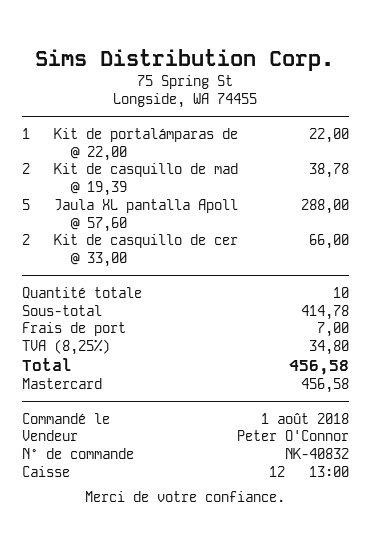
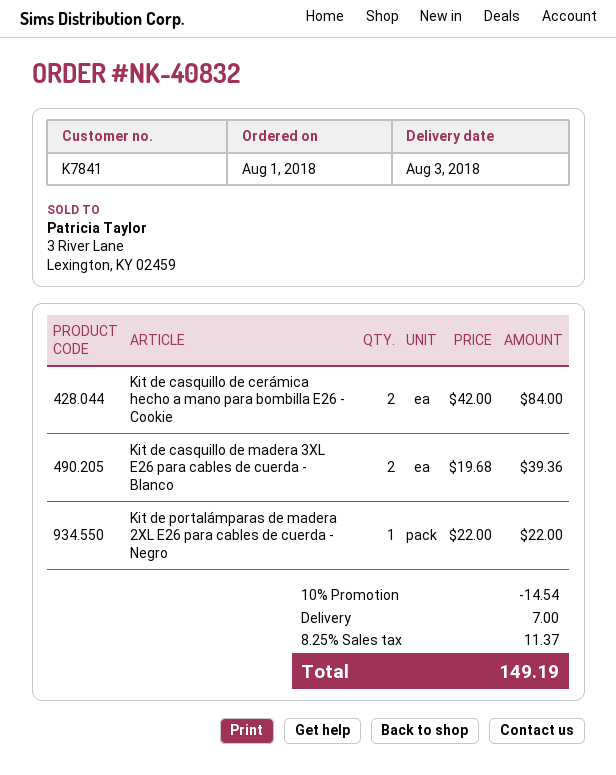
Kit de casquillo de mad: 2 x 19.39 = 38.78 -> 2 x 19.68 = 39.36
Jaula XL pantalla Apoll: 5 x 57.60 = 288.00 -> none
Kit de casquillo de cer: 2 x 33.00 = 66.00 -> 2 x 42.00 = 84.00
discount: none -> 10% = 14.54
tax: 8.25% = 34.80 -> 8.25% = 11.37
total: 456.58 -> 149.19

